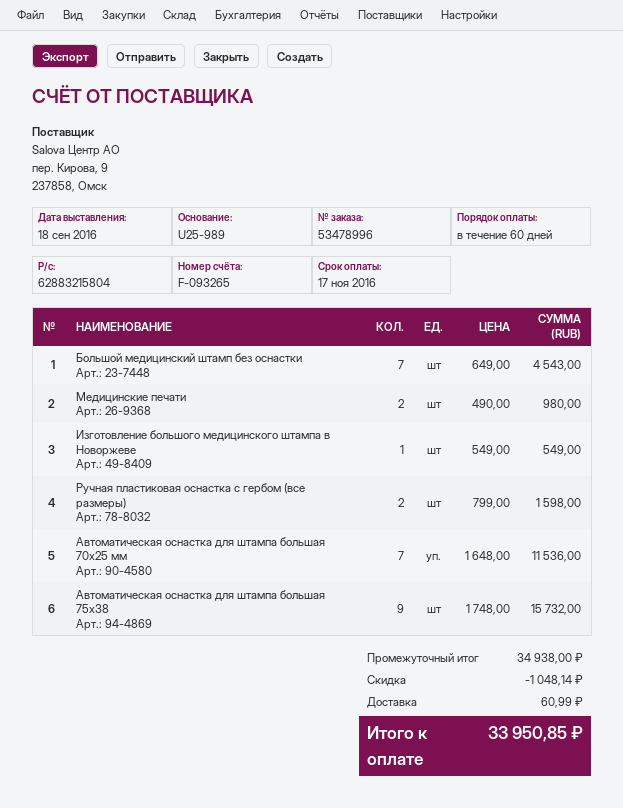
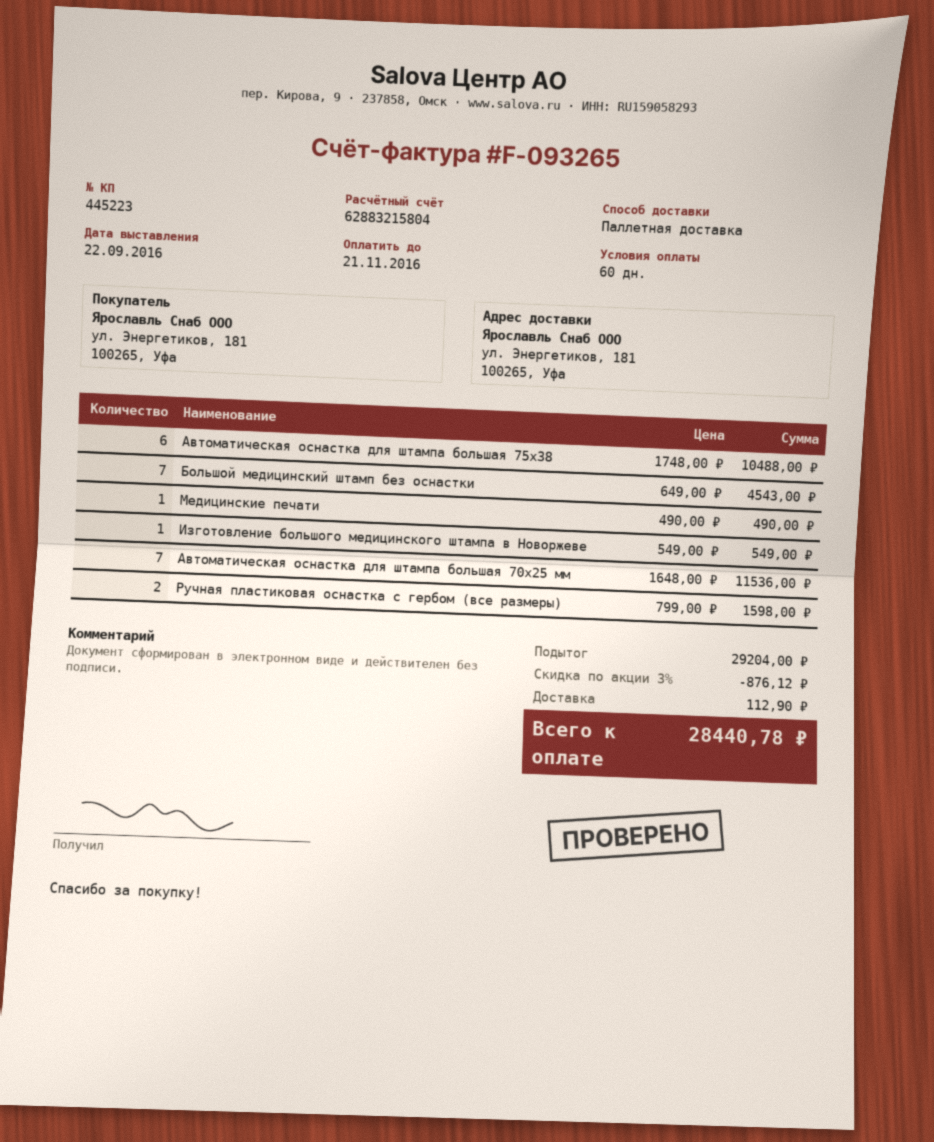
invoice date: 2016-09-18 -> 2016-09-22
due date: 2016-11-17 -> 2016-11-21
Медицинские печати: 2 x 490.00 = 980.00 -> 1 x 490.00 = 490.00
Автоматическая оснастка для штампа большая 75х38: 9 x 1748.00 = 15732.00 -> 6 x 1748.00 = 10488.00
subtotal: 34938.00 -> 29204.00
discount: 1048.14 -> 876.12
shipping: 60.99 -> 112.90
total: 33950.85 -> 28440.78

